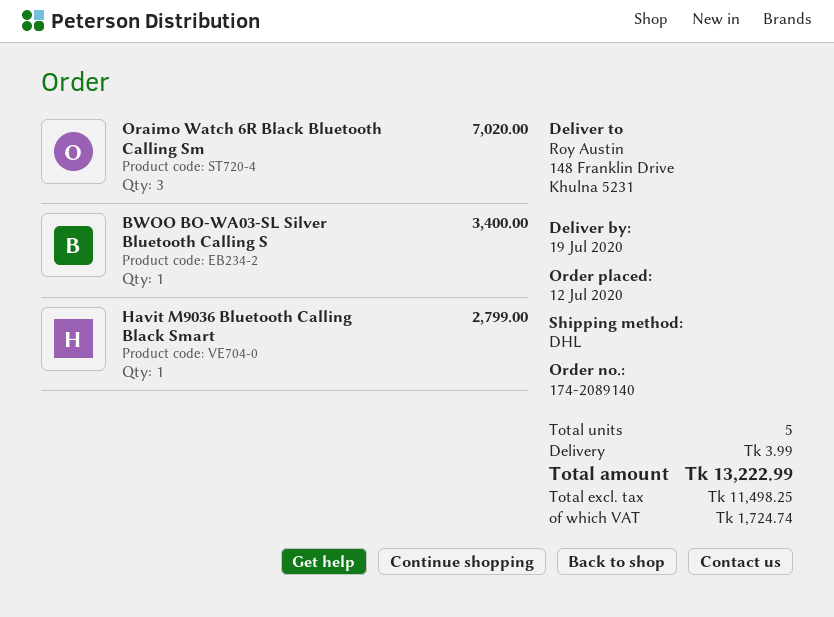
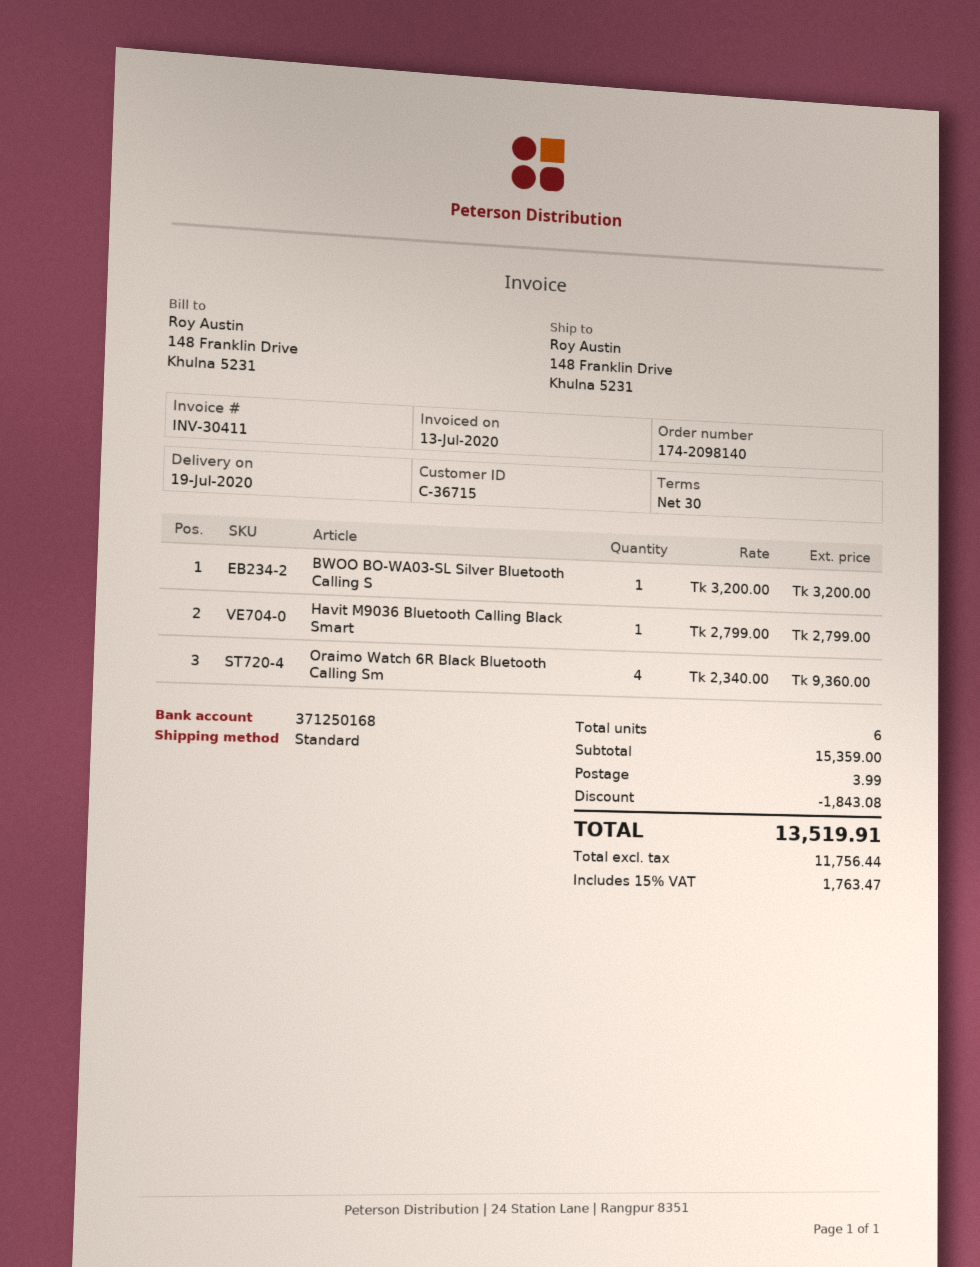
order number: 174-2089140 -> 174-2098140
shipping method: DHL -> standard
Oraimo Watch 6R Black Bluetooth Calling Sm: 3 for 7020.00 -> 4 for 9360.00
BWOO BO-WA03-SL Silver Bluetooth Calling S: 1 for 3400.00 -> 1 for 3200.00
total quantity: 5 -> 6
discount: none -> 1843.08
net: 11498.25 -> 11756.44
tax: 1724.74 -> 1763.47
total: 13222.99 -> 13519.91

